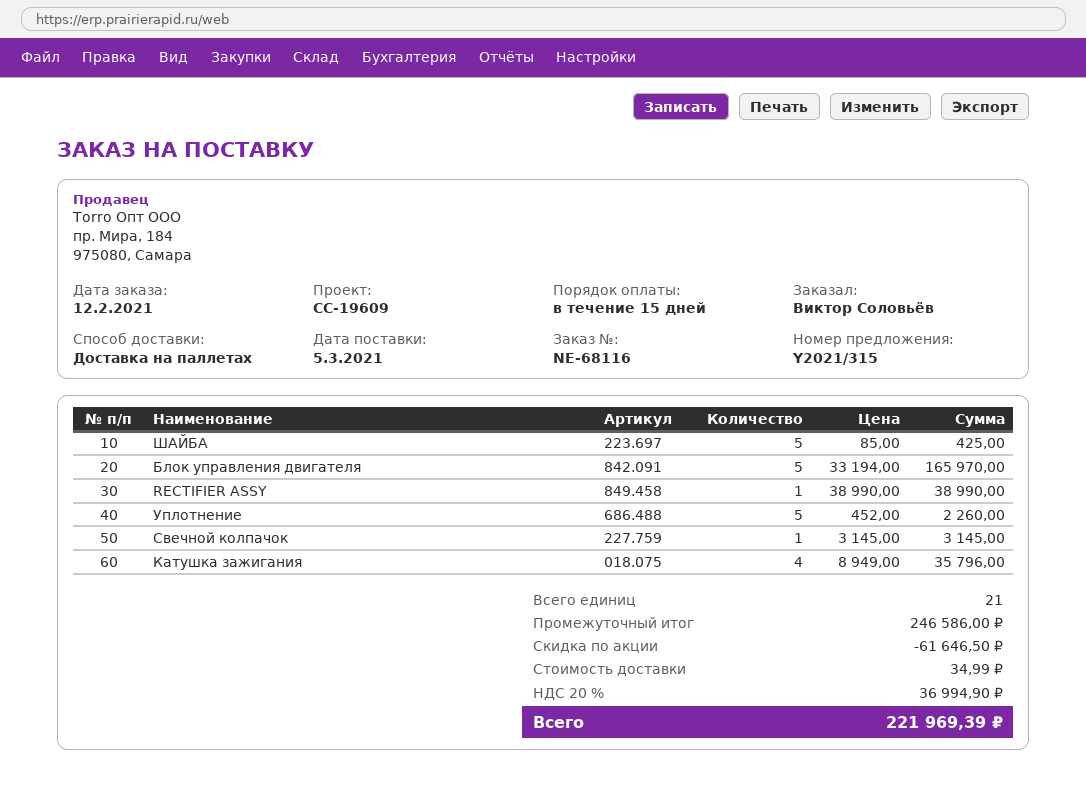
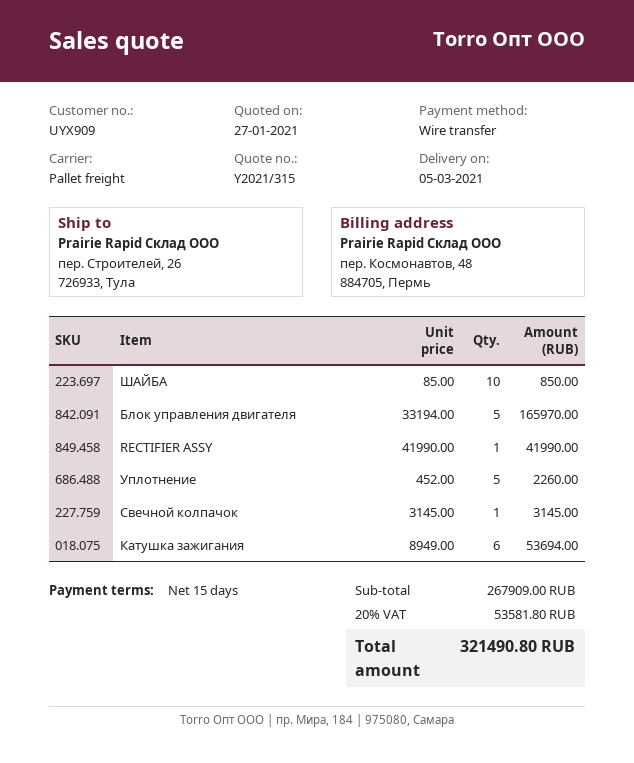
ШАЙБА: 5 x 85.00 = 425.00 -> 10 x 85.00 = 850.00
RECTIFIER ASSY: 1 x 38990.00 = 38990.00 -> 1 x 41990.00 = 41990.00
Катушка зажигания: 4 x 8949.00 = 35796.00 -> 6 x 8949.00 = 53694.00
subtotal: 246586.00 -> 267909.00
discount: 61646.50 -> none
shipping: 34.99 -> none
tax: 20% = 36994.90 -> 20% = 53581.80
total: 221969.39 -> 321490.80

